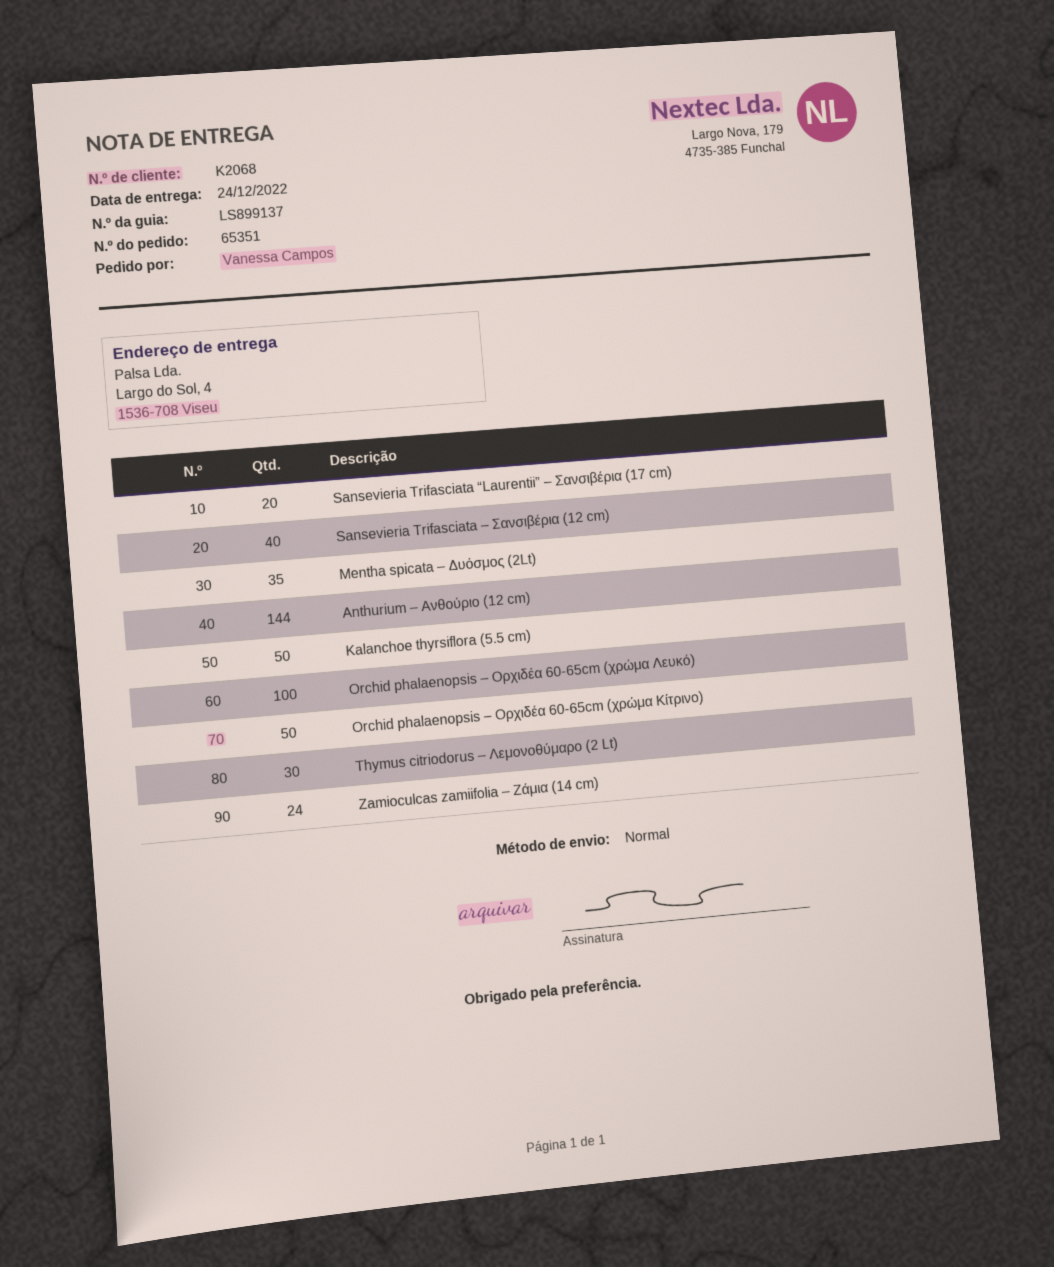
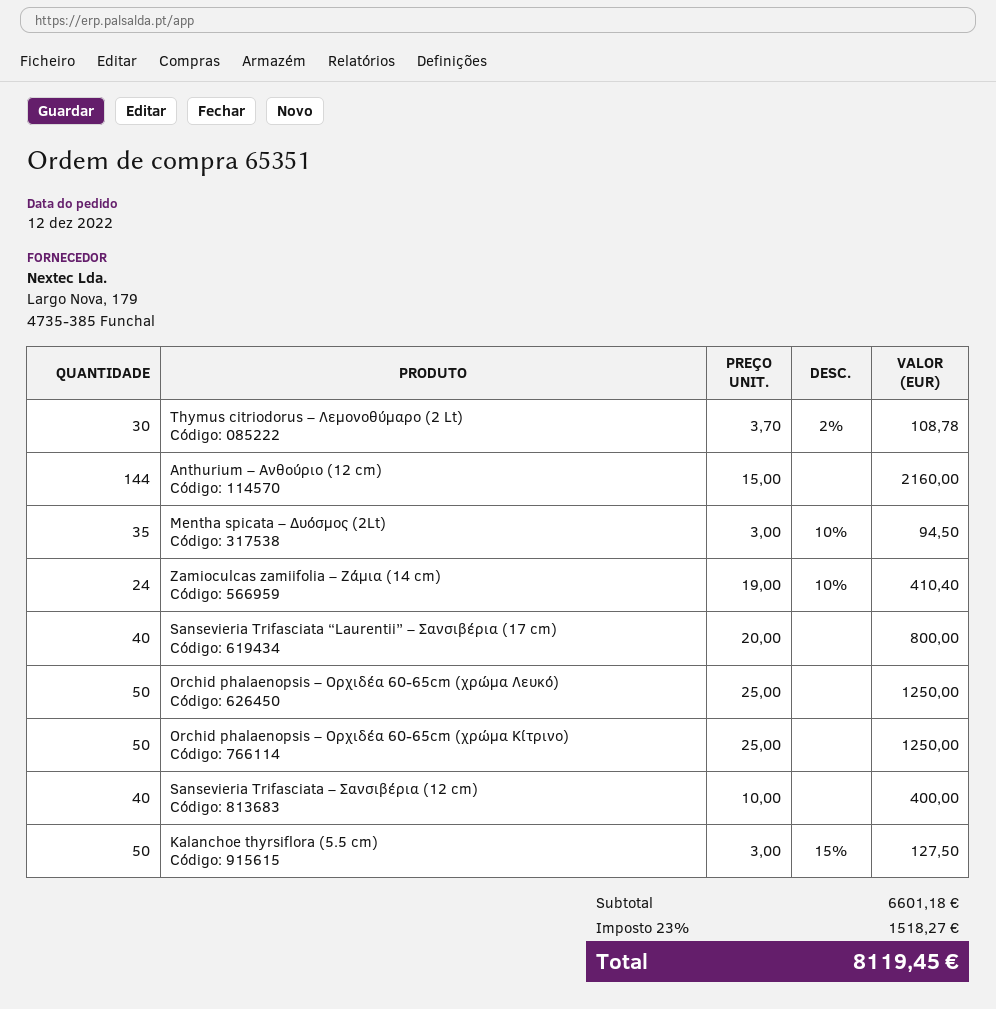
Sansevieria Trifasciata “Laurentii” – Σανσιβέρια (17 cm): 20 -> 40
Orchid phalaenopsis – Ορχιδέα 60-65cm (χρώμα Λευκό): 100 -> 50

